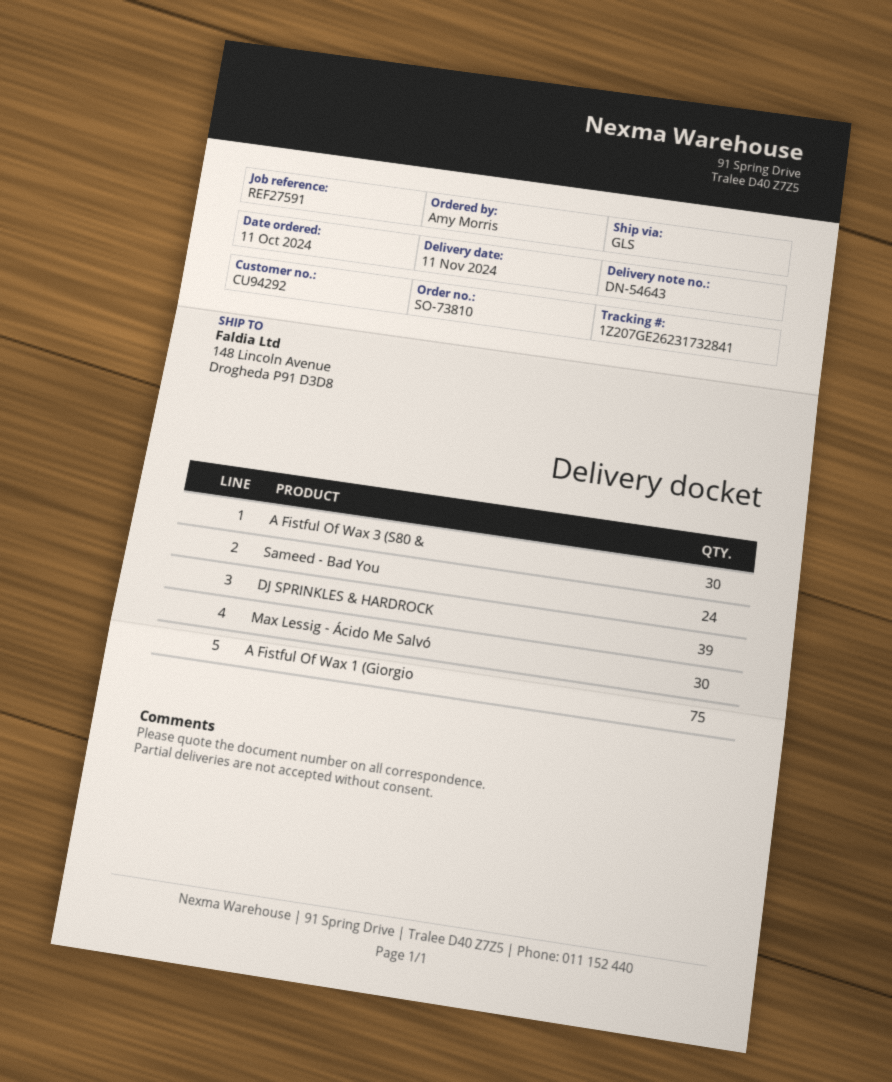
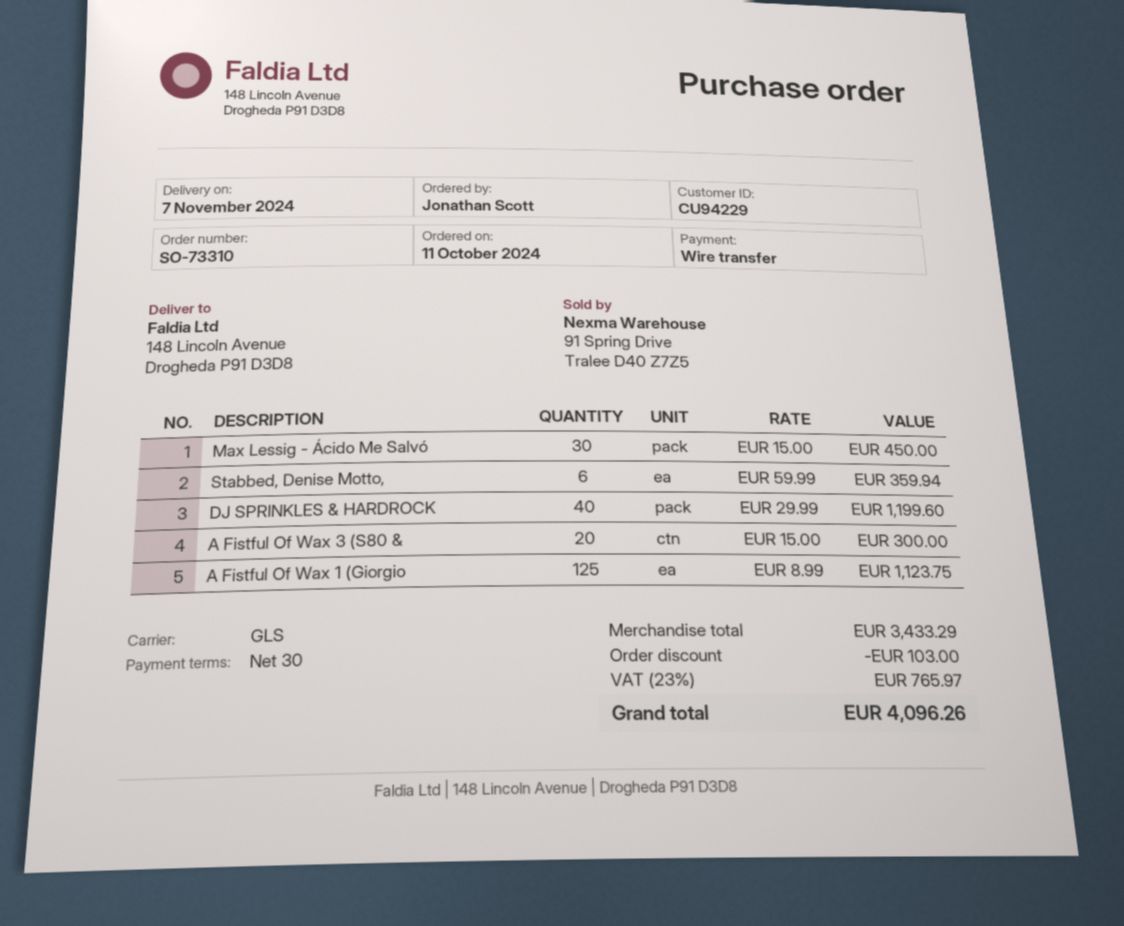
order number: SO-73810 -> SO-73310
delivery date: 2024-11-11 -> 2024-11-07
customer number: CU94292 -> CU94229
ordered by: Amy Morris -> Jonathan Scott
A Fistful Of Wax 3 (S80 &: 30 -> 20
Sameed - Bad You: 24 -> none
DJ SPRINKLES & HARDROCK: 39 -> 40
A Fistful Of Wax 1 (Giorgio: 75 -> 125
Stabbed, Denise Motto,: none -> 6

